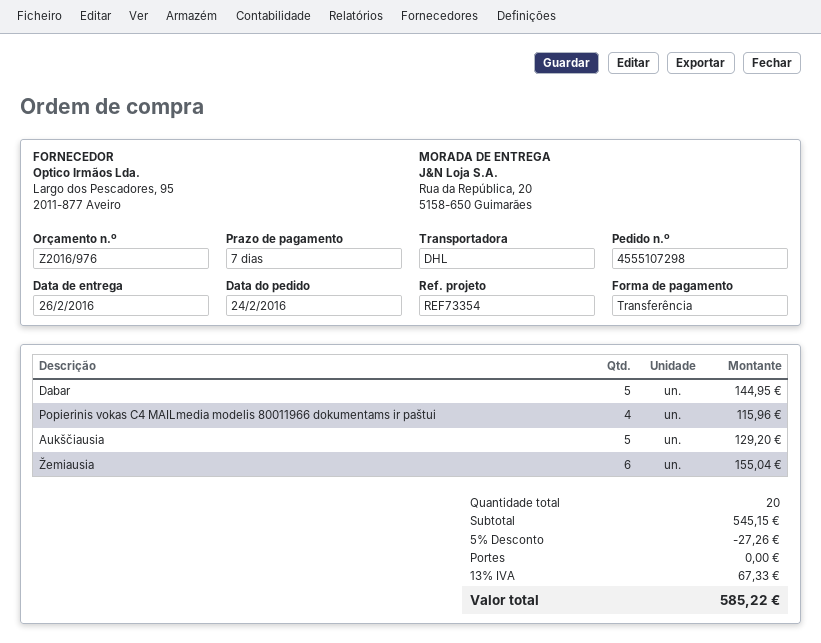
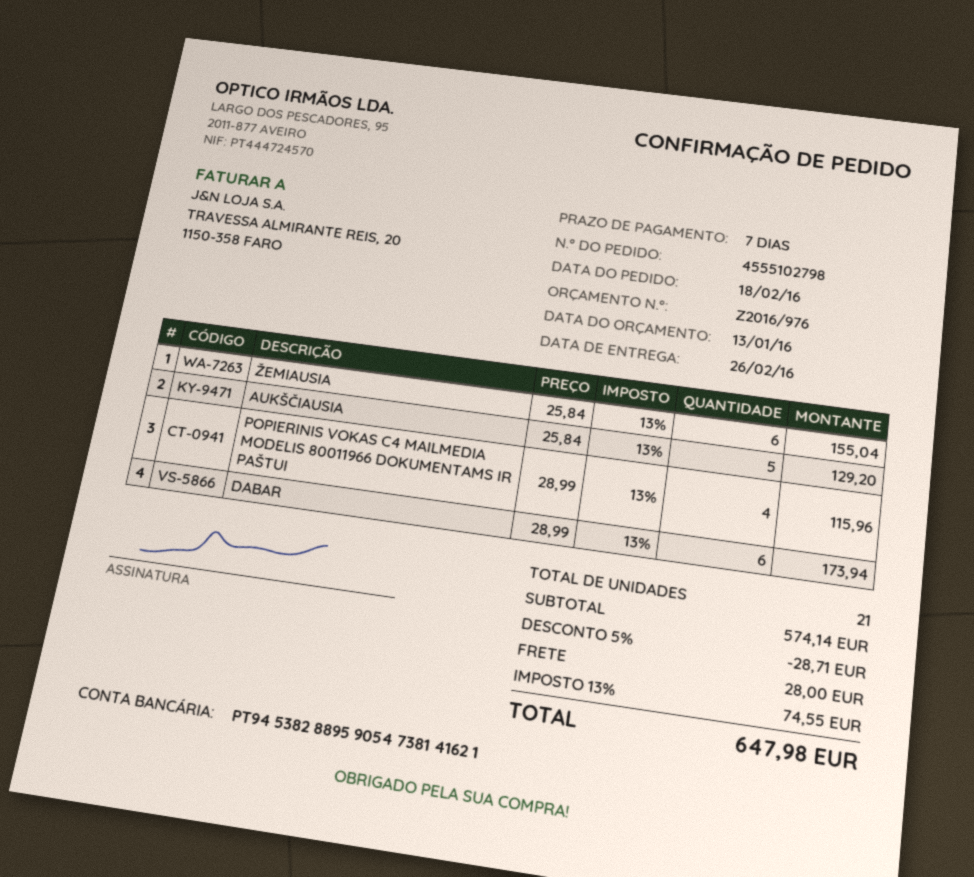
order number: 4555107298 -> 4555102798
order date: 2016-02-24 -> 2016-02-18
Dabar: 5 for 144.95 -> 6 for 173.94
total quantity: 20 -> 21
subtotal: 545.15 -> 574.14
discount: 5% = 27.26 -> 5% = 28.71
shipping: 0.00 -> 28.00
tax: 13% = 67.33 -> 13% = 74.55
total: 585.22 -> 647.98

